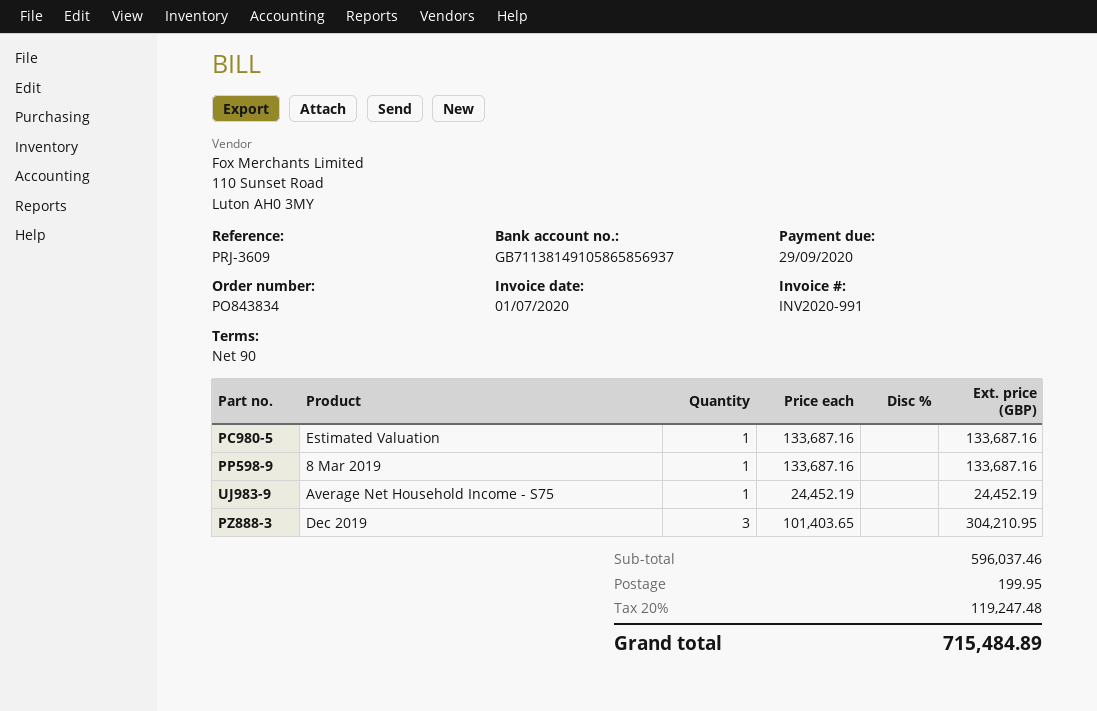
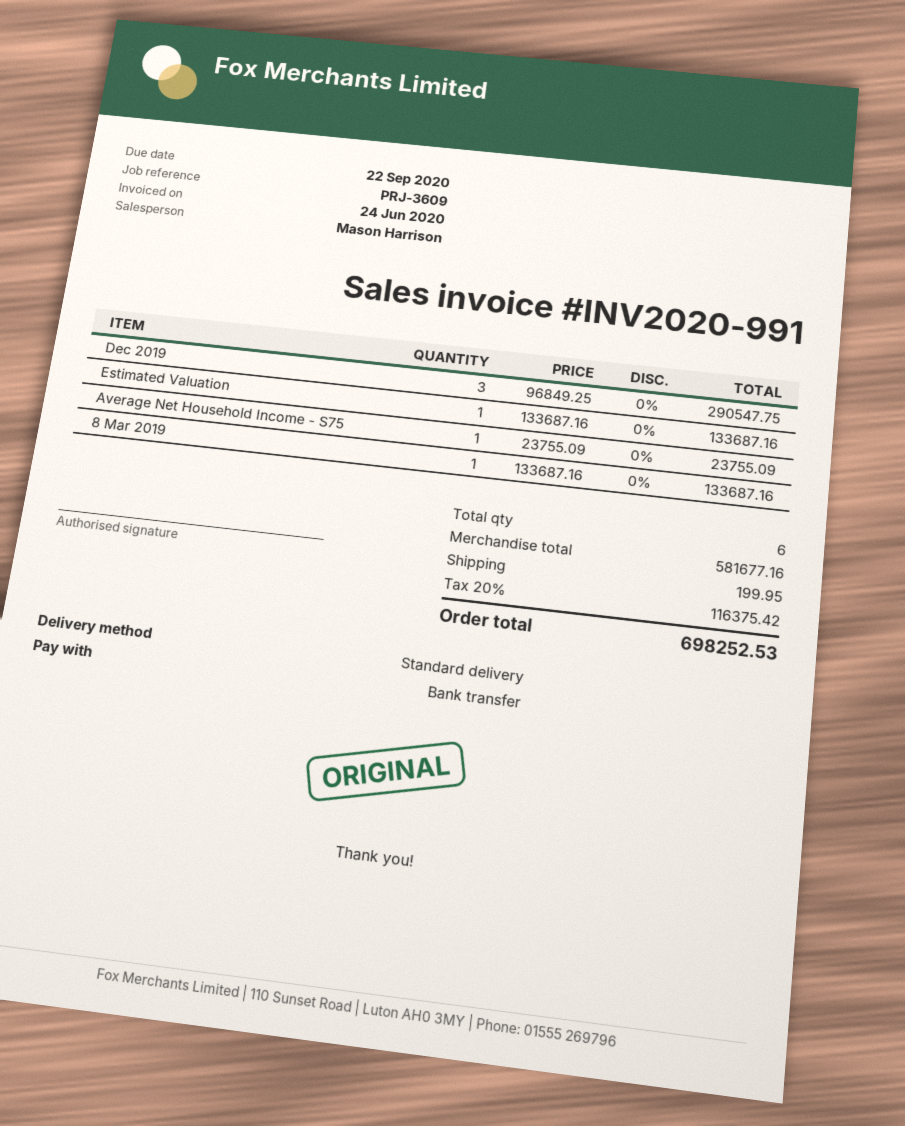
invoice date: 2020-07-01 -> 2020-06-24
due date: 2020-09-29 -> 2020-09-22
Average Net Household Income - S75: 1 x 24452.19 = 24452.19 -> 1 x 23755.09 = 23755.09
Dec 2019: 3 x 101403.65 = 304210.95 -> 3 x 96849.25 = 290547.75
subtotal: 596037.46 -> 581677.16
tax: 20% = 119247.48 -> 20% = 116375.42
total: 715484.89 -> 698252.53

